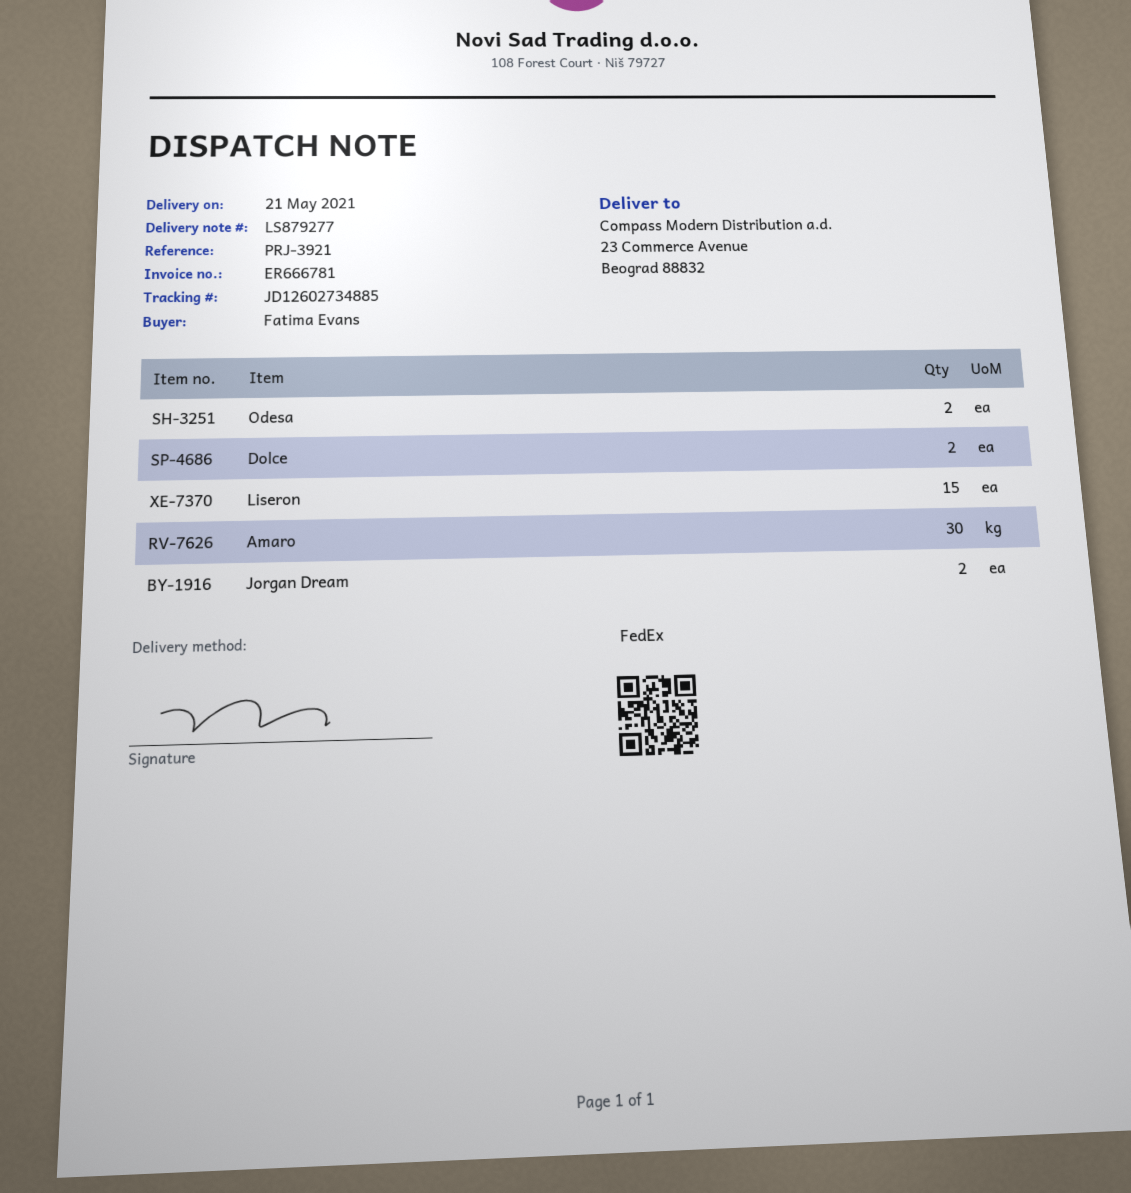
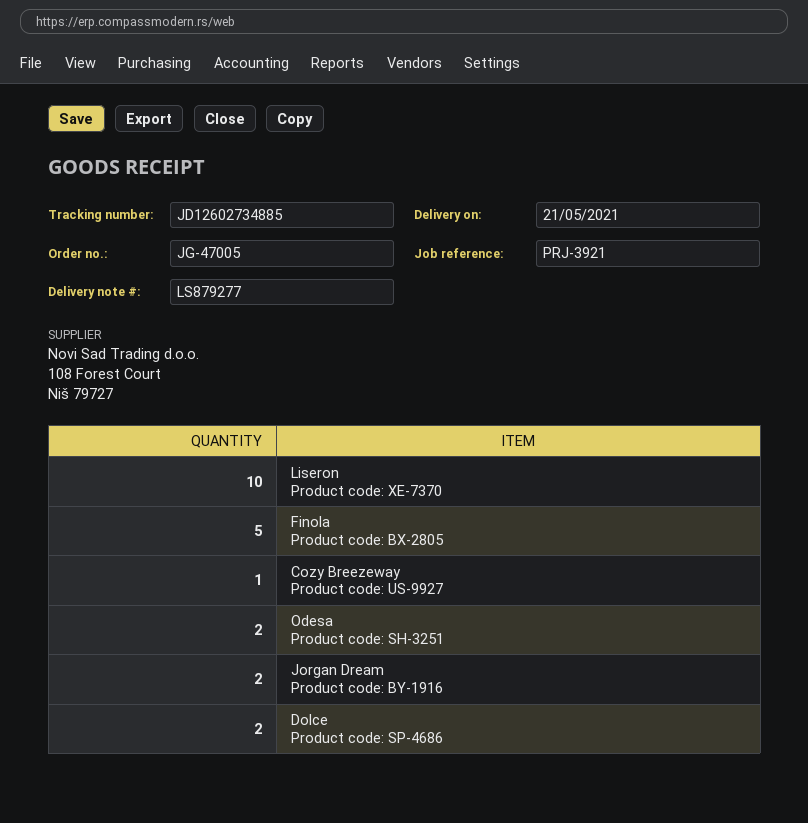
Liseron: 15 -> 10
Amaro: 30 -> none
Finola: none -> 5
Cozy Breezeway: none -> 1

